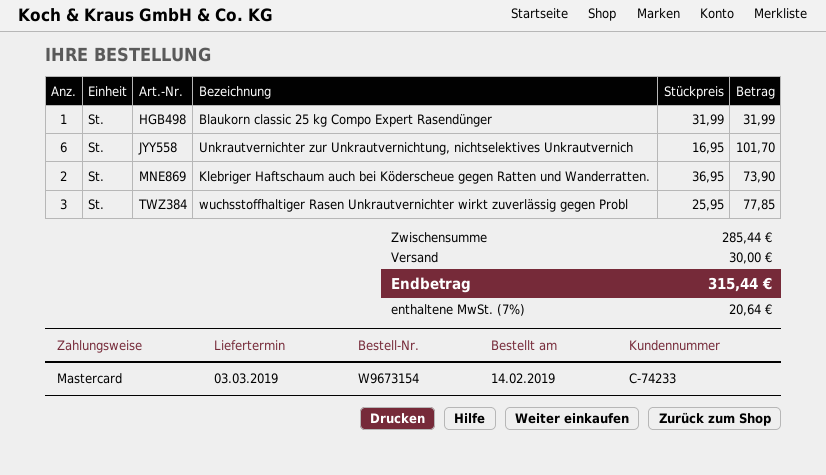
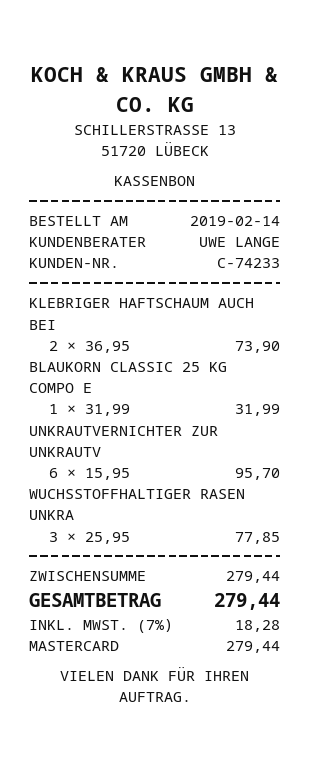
Unkrautvernichter zur Unkrautvernichtung, nichtselektives Unkrautvernich: 6 x 16.95 = 101.70 -> 6 x 15.95 = 95.70
subtotal: 285.44 -> 279.44
shipping: 30.00 -> none
tax: 7% = 20.64 -> 7% = 18.28
total: 315.44 -> 279.44

